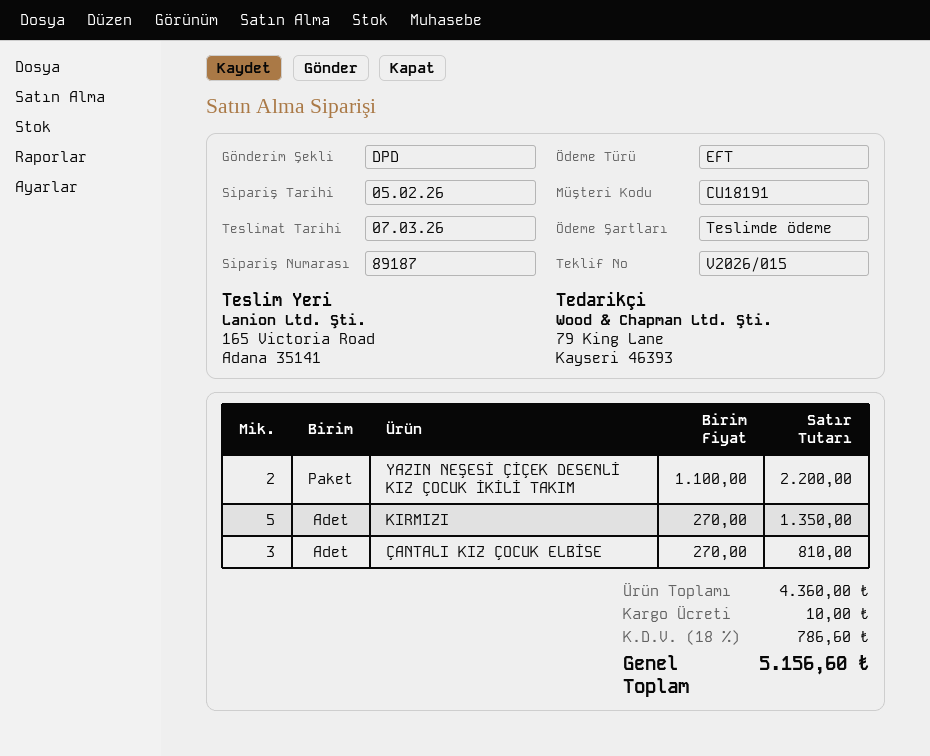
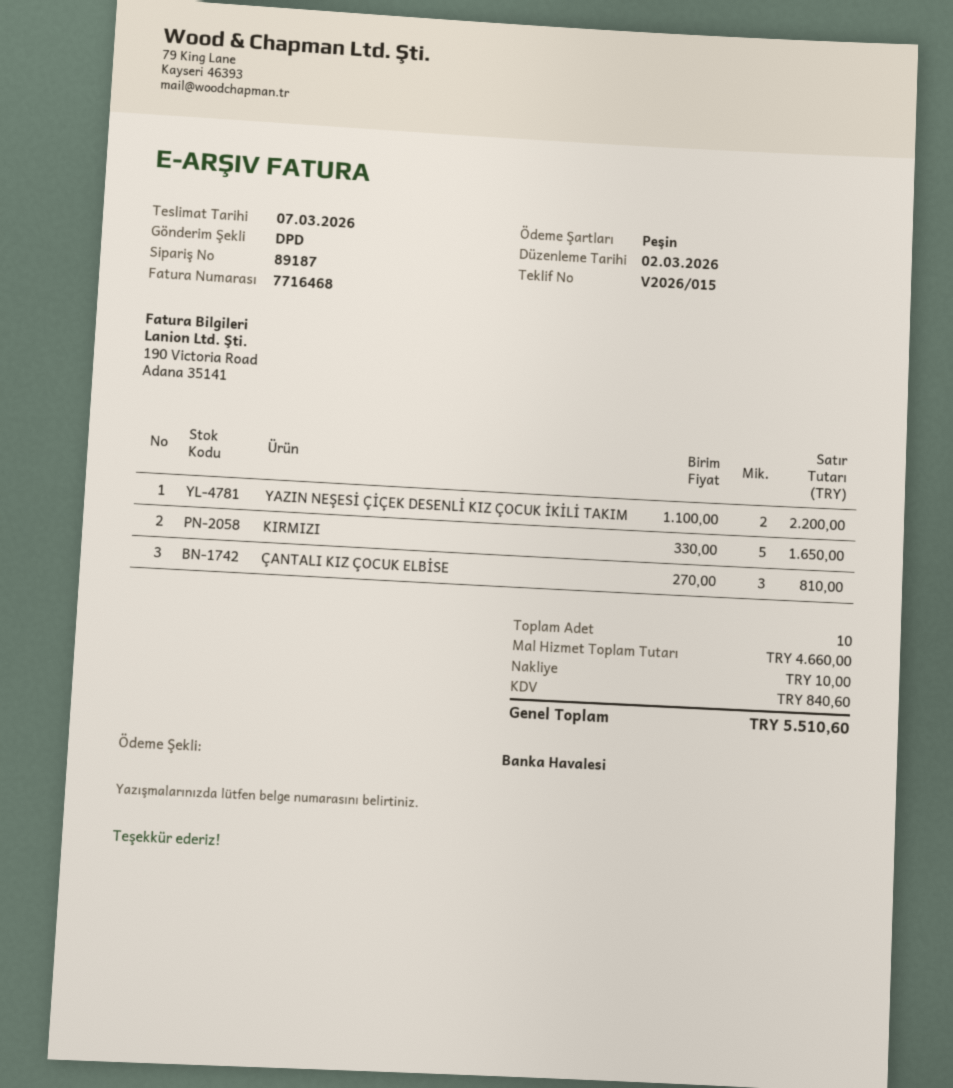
KIRMIZI: 5 x 270.00 = 1350.00 -> 5 x 330.00 = 1650.00
subtotal: 4360.00 -> 4660.00
tax: 786.60 -> 840.60
total: 5156.60 -> 5510.60

